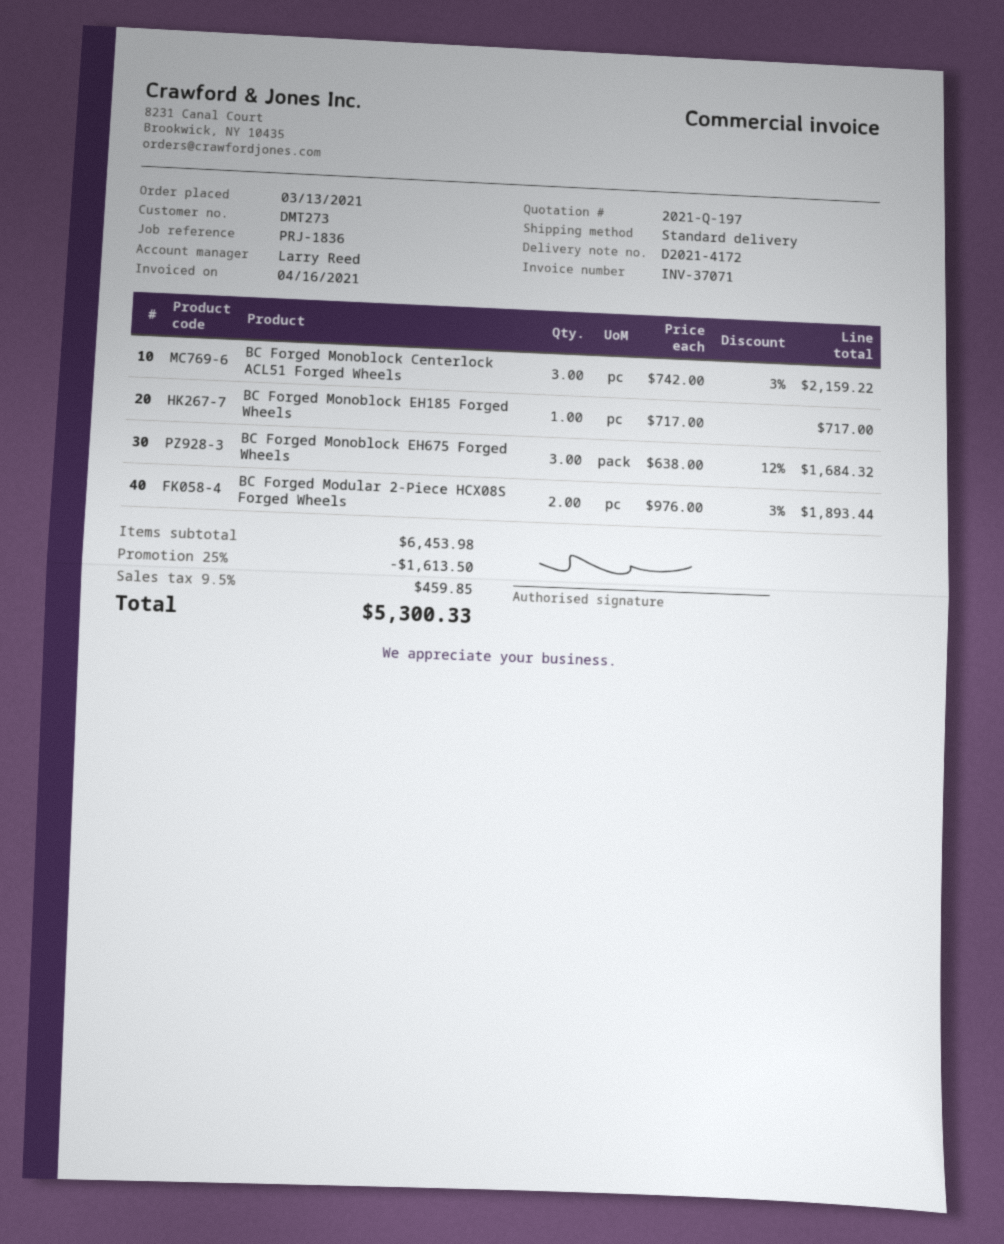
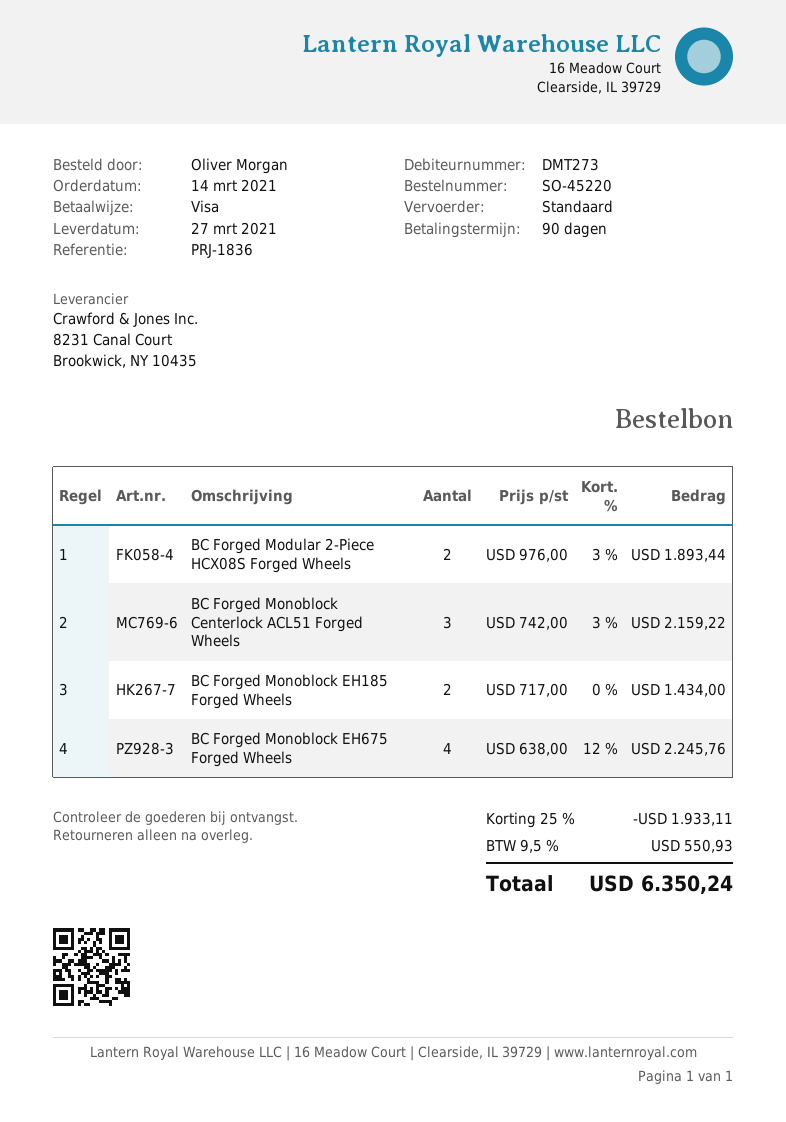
order date: 2021-03-13 -> 2021-03-14
BC Forged Monoblock EH185 Forged Wheels: 1 x 717.00 = 717.00 -> 2 x 717.00 = 1434.00
BC Forged Monoblock EH675 Forged Wheels: 3 x 638.00 - 12% = 1684.32 -> 4 x 638.00 - 12% = 2245.76
discount: 25% = 1613.50 -> 25% = 1933.11
tax: 9.5% = 459.85 -> 9.5% = 550.93
total: 5300.33 -> 6350.24

